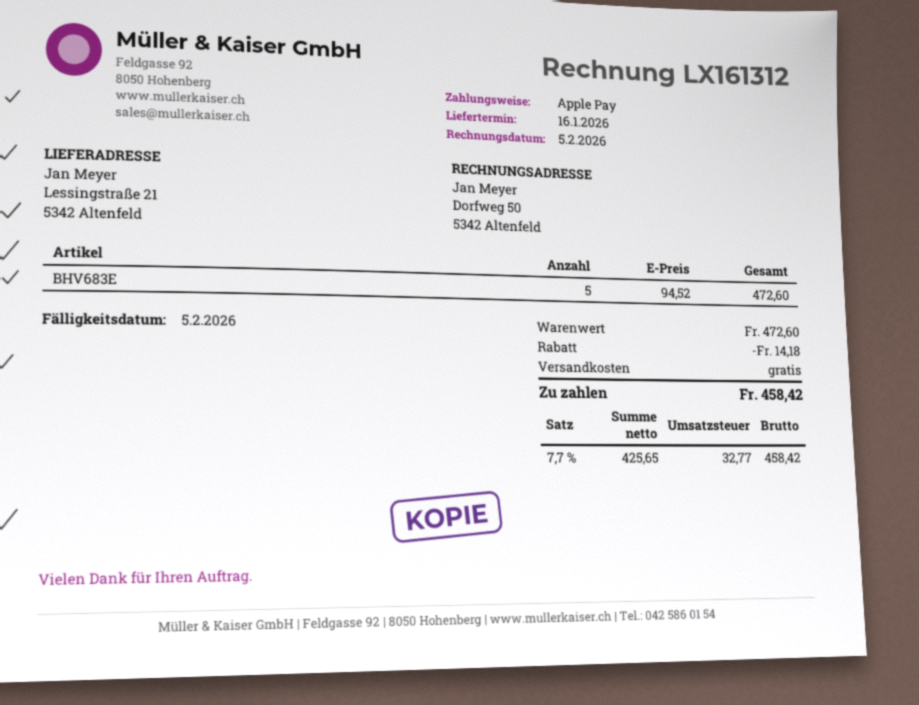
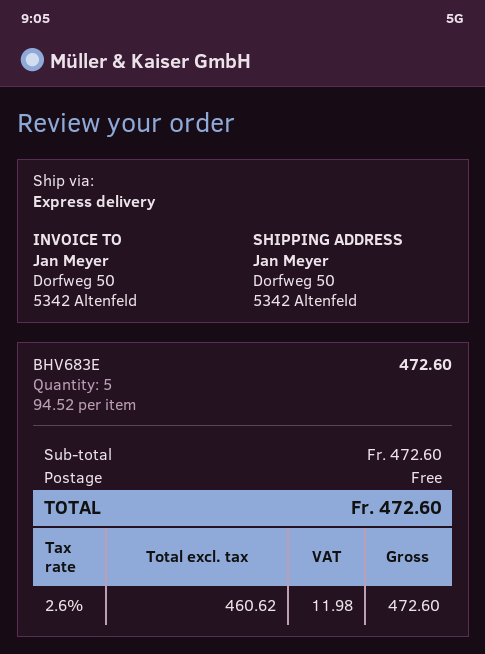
ship to: Lessingstraße 21, 5342 Altenfeld -> Dorfweg 50, 5342 Altenfeld
discount: 14.18 -> none
net: 425.65 -> 460.62
tax: 7.7% = 32.77 -> 2.6% = 11.98
total: 458.42 -> 472.60

